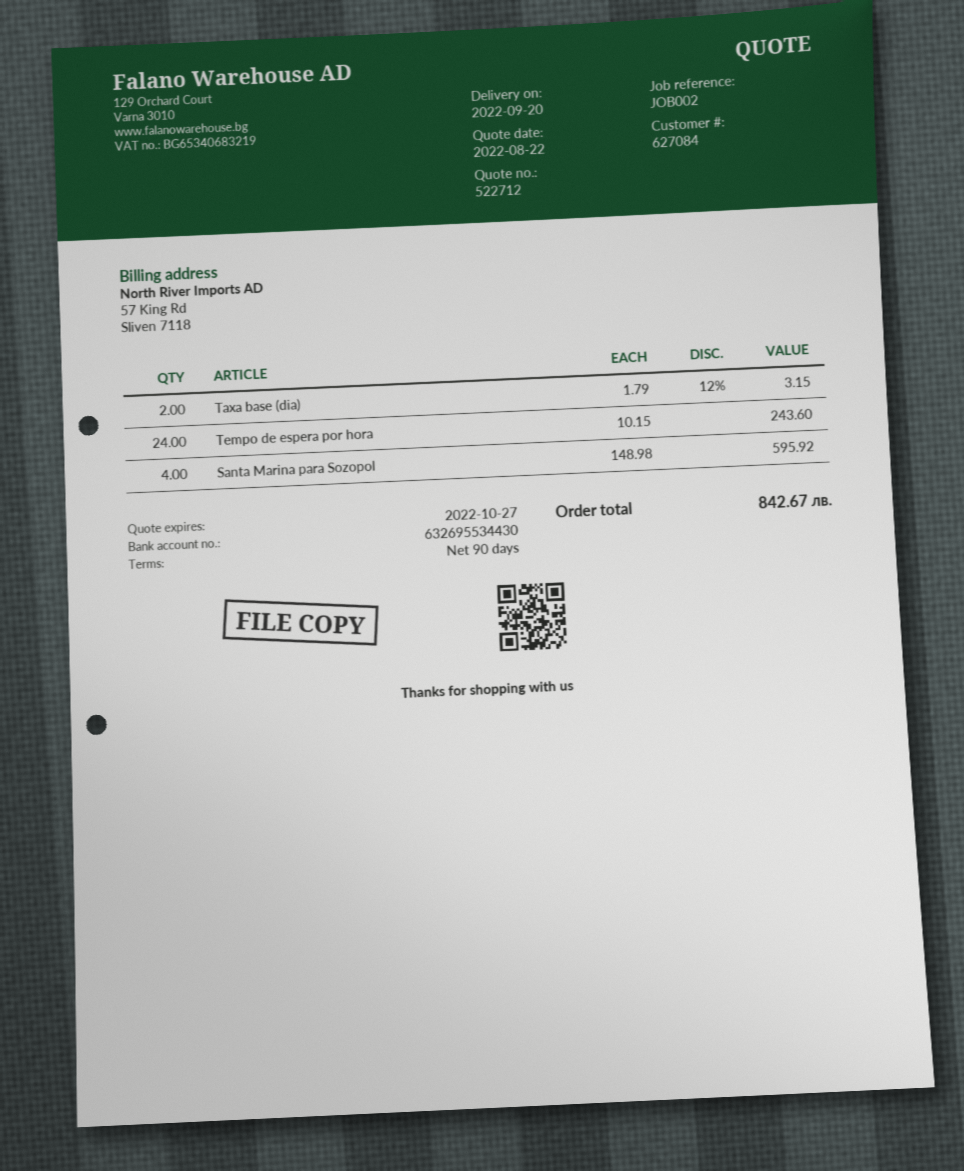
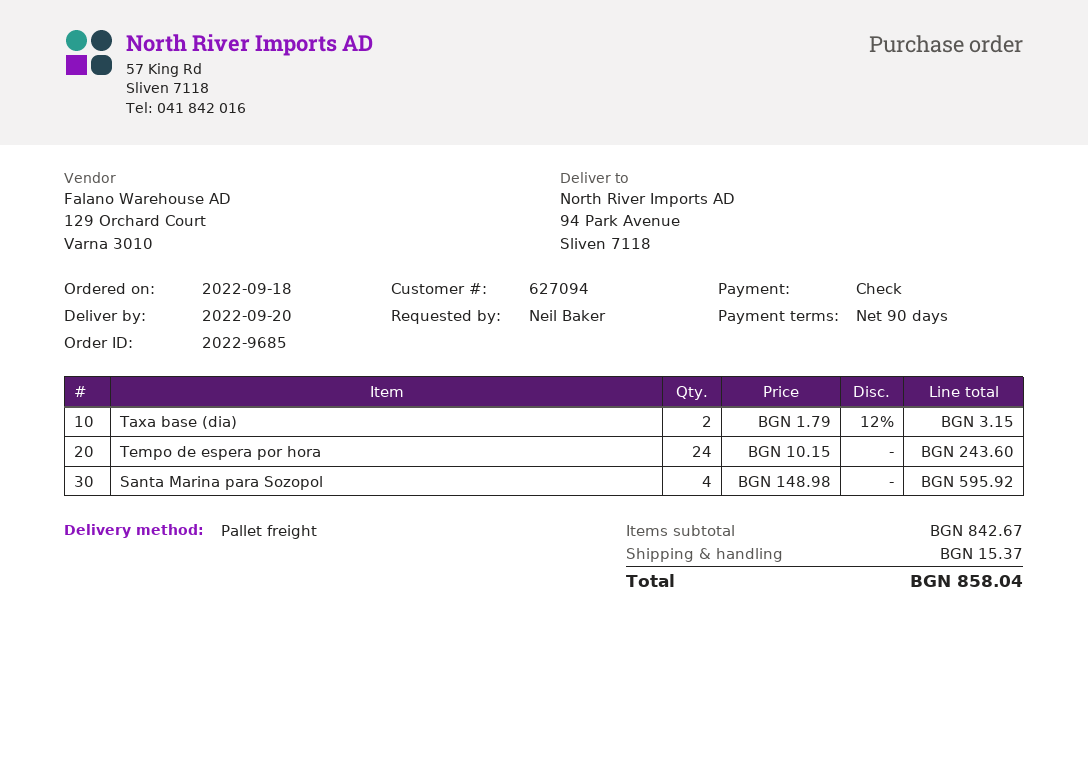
customer number: 627084 -> 627094
shipping: none -> 15.37
total: 842.67 -> 858.04

